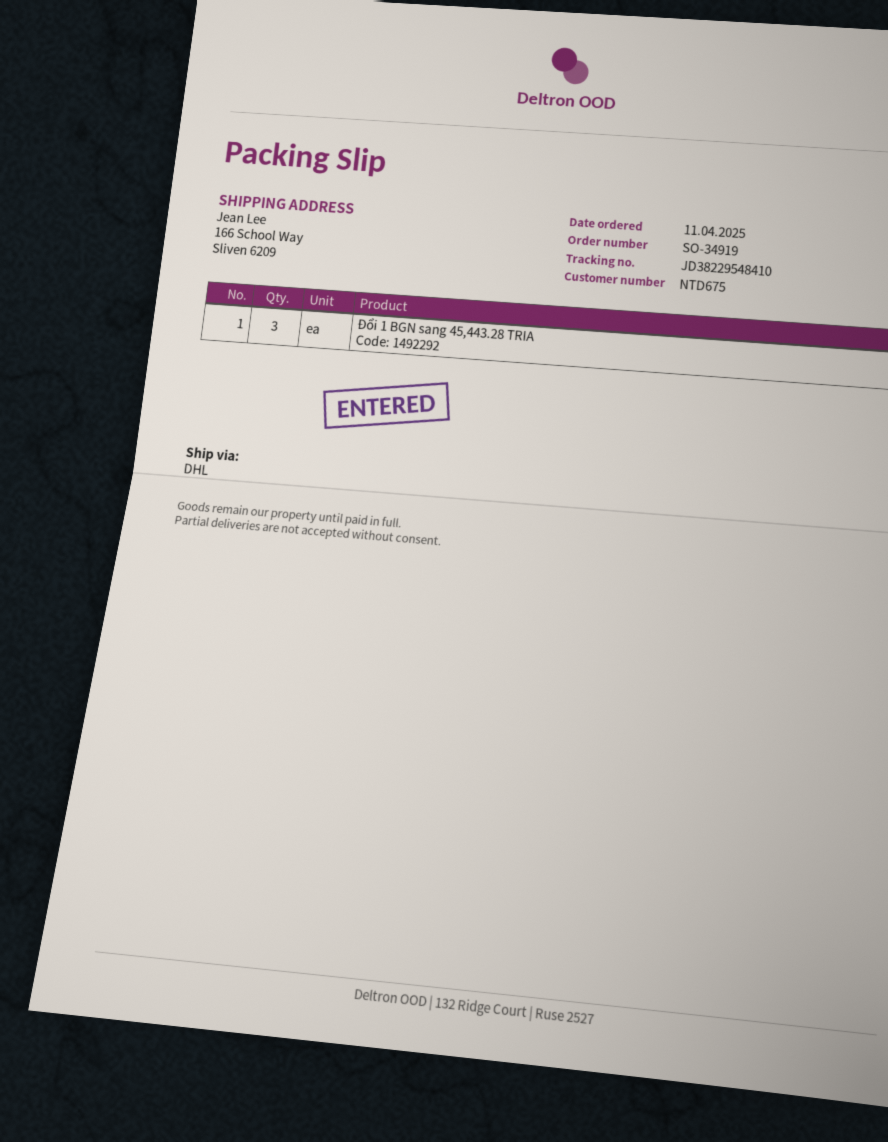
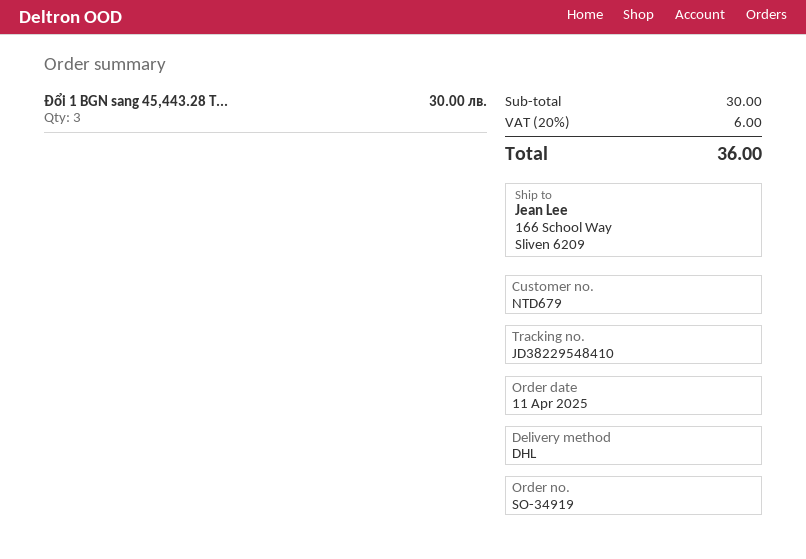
customer number: NTD675 -> NTD679

